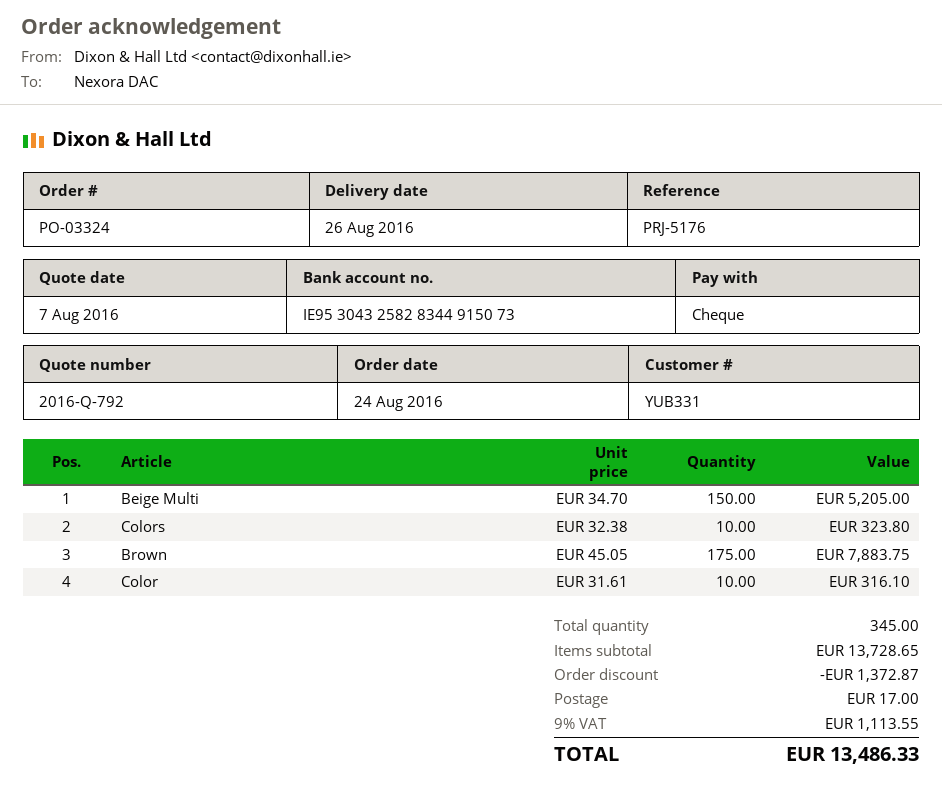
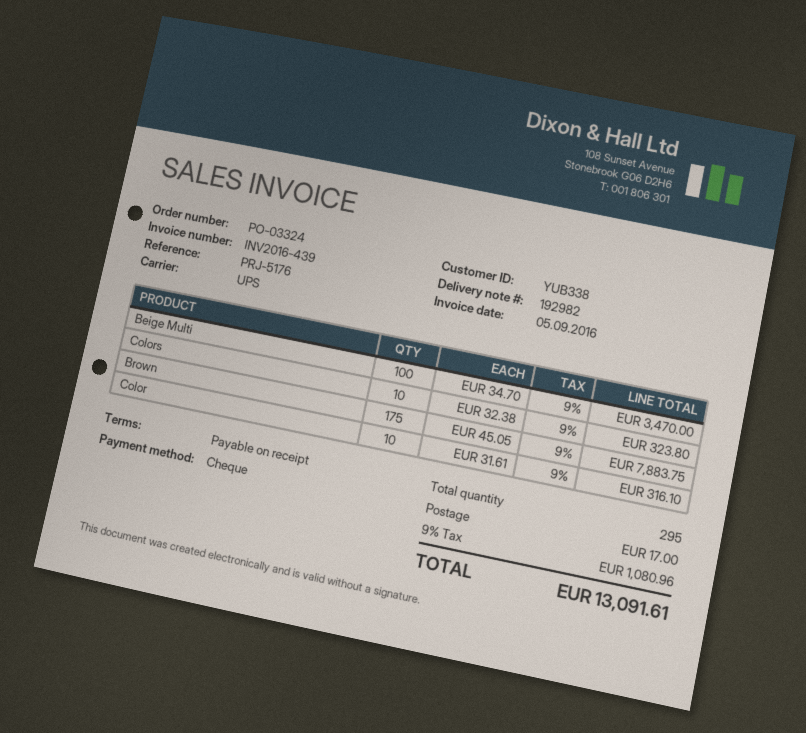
customer number: YUB331 -> YUB338
Beige Multi: 150 x 34.70 = 5205.00 -> 100 x 34.70 = 3470.00
total quantity: 345 -> 295
discount: 1372.87 -> none
tax: 9% = 1113.55 -> 9% = 1080.96
total: 13486.33 -> 13091.61

